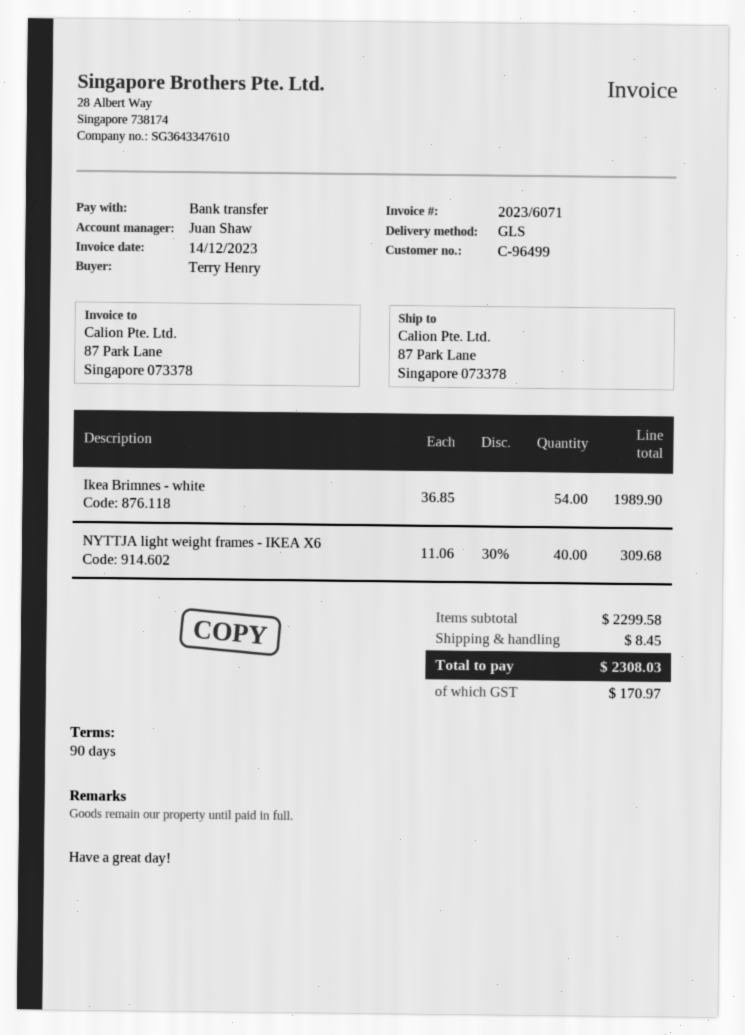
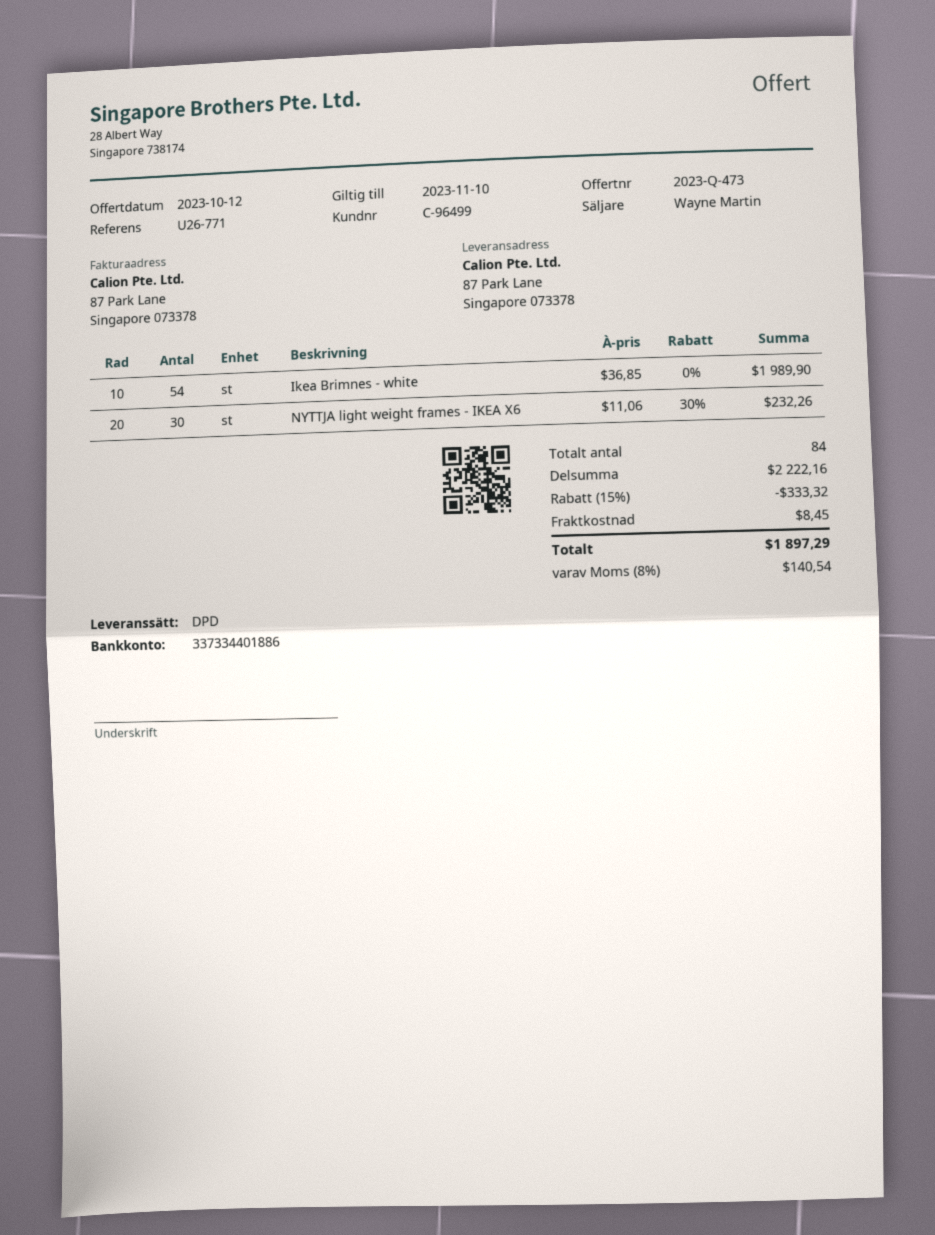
sales rep: Juan Shaw -> Wayne Martin
shipping method: GLS -> DPD
NYTTJA light weight frames - IKEA X6: 40 x 11.06 - 30% = 309.68 -> 30 x 11.06 - 30% = 232.26
subtotal: 2299.58 -> 2222.16
discount: none -> 15% = 333.32
tax: 170.97 -> 140.54
total: 2308.03 -> 1897.29

